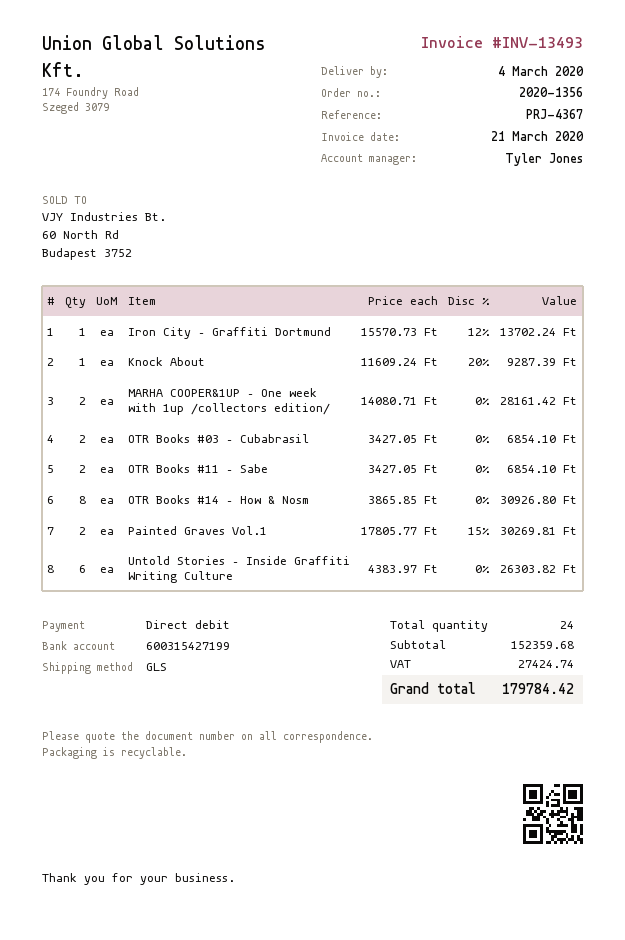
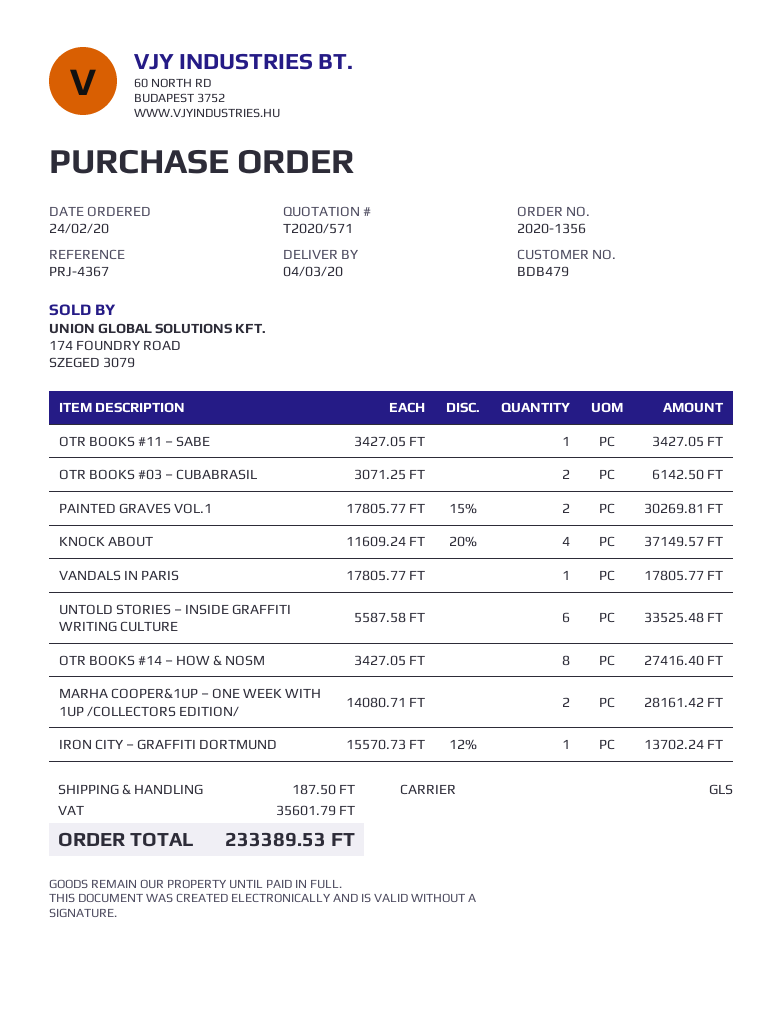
Knock About: 1 x 11609.24 - 20% = 9287.39 -> 4 x 11609.24 - 20% = 37149.57
OTR Books #03 – Cubabrasil: 2 x 3427.05 = 6854.10 -> 2 x 3071.25 = 6142.50
OTR Books #11 – Sabe: 2 x 3427.05 = 6854.10 -> 1 x 3427.05 = 3427.05
OTR Books #14 – How & Nosm: 8 x 3865.85 = 30926.80 -> 8 x 3427.05 = 27416.40
Untold Stories – Inside Graffiti Writing Culture: 6 x 4383.97 = 26303.82 -> 6 x 5587.58 = 33525.48
VANDALS IN PARIS: none -> 1 x 17805.77 = 17805.77
shipping: none -> 187.50
tax: 27424.74 -> 35601.79
total: 179784.42 -> 233389.53

